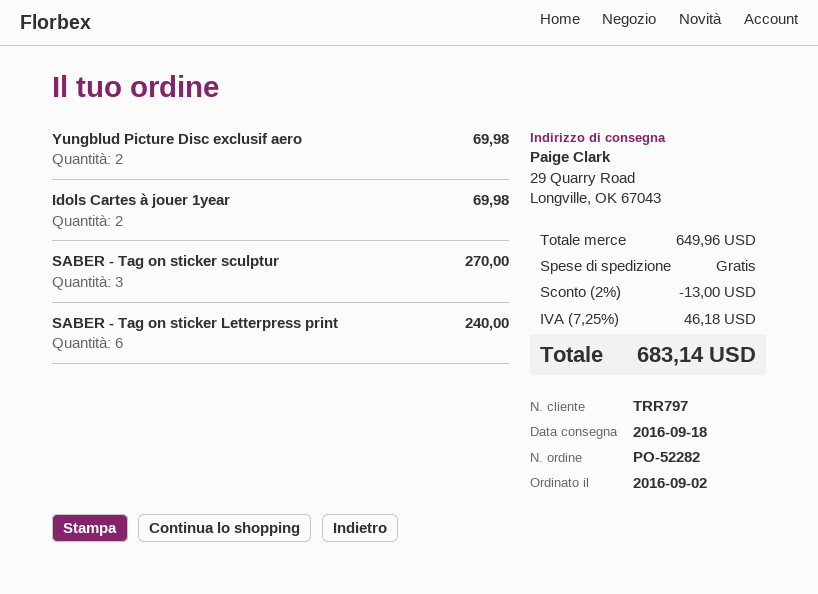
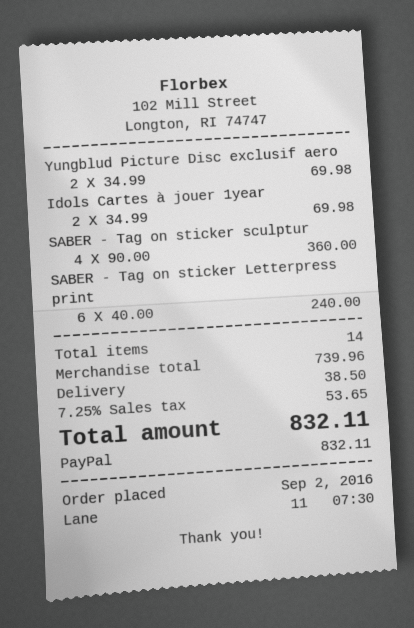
SABER - Tag on sticker sculptur: 3 for 270.00 -> 4 for 360.00
subtotal: 649.96 -> 739.96
discount: 2% = 13.00 -> none
shipping: 0.00 -> 38.50
tax: 7.25% = 46.18 -> 7.25% = 53.65
total: 683.14 -> 832.11

